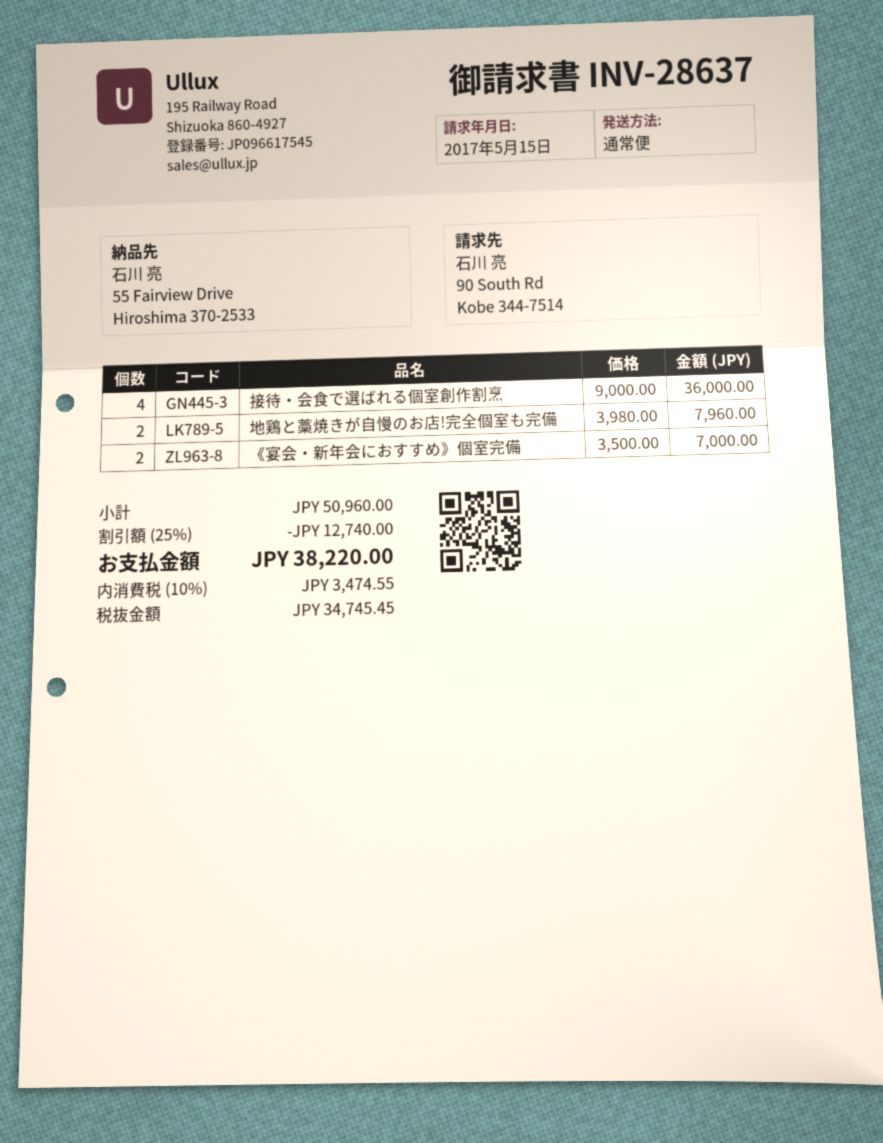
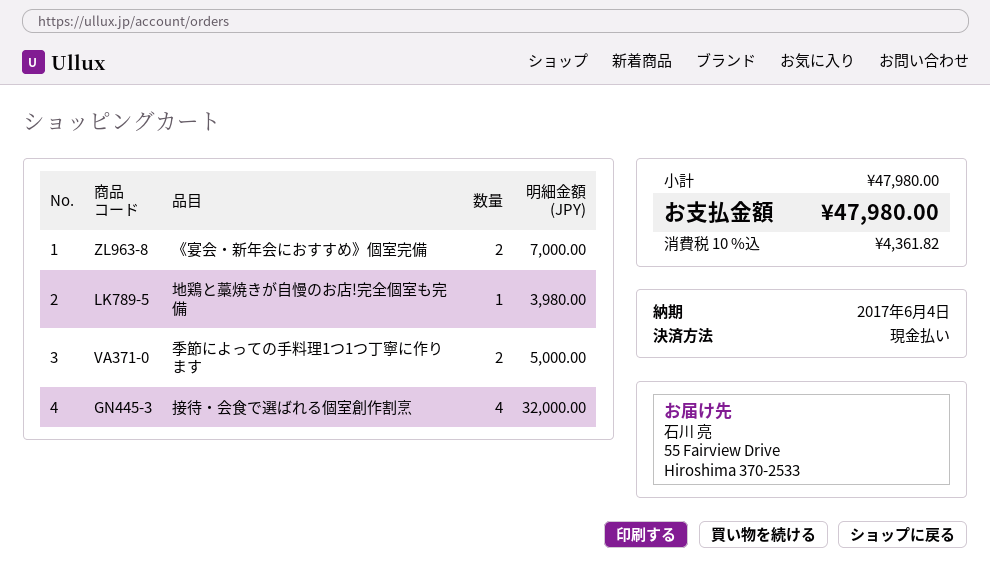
接待・会食で選ばれる個室創作割烹: 4 for 36000.00 -> 4 for 32000.00
地鶏と藁焼きが自慢のお店!完全個室も完備: 2 for 7960.00 -> 1 for 3980.00
季節によっての手料理1つ1つ丁寧に作ります: none -> 2 for 5000.00
subtotal: 50960.00 -> 47980.00
discount: 25% = 12740.00 -> none
tax: 10% = 3474.55 -> 10% = 4361.82
total: 38220.00 -> 47980.00

